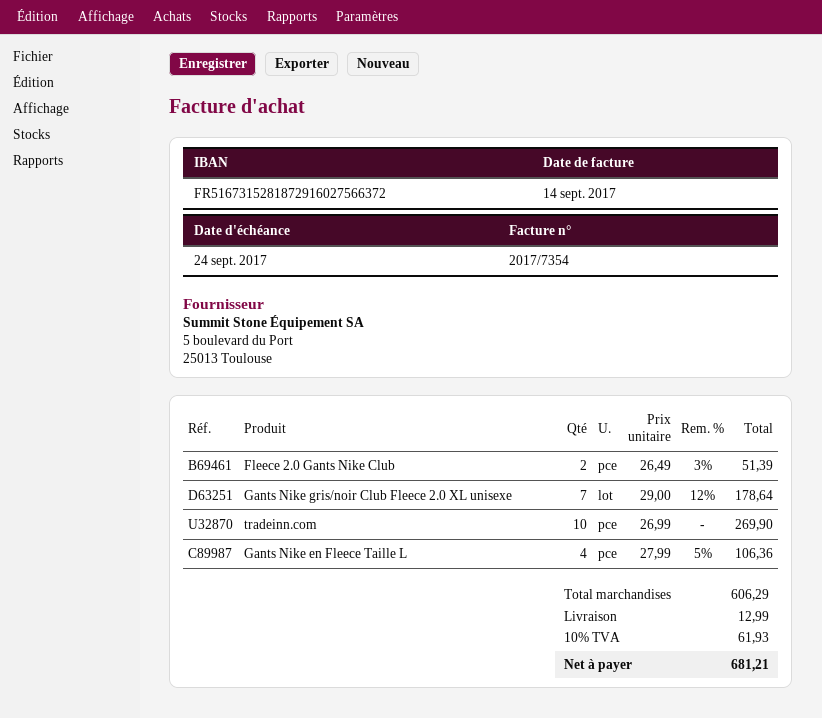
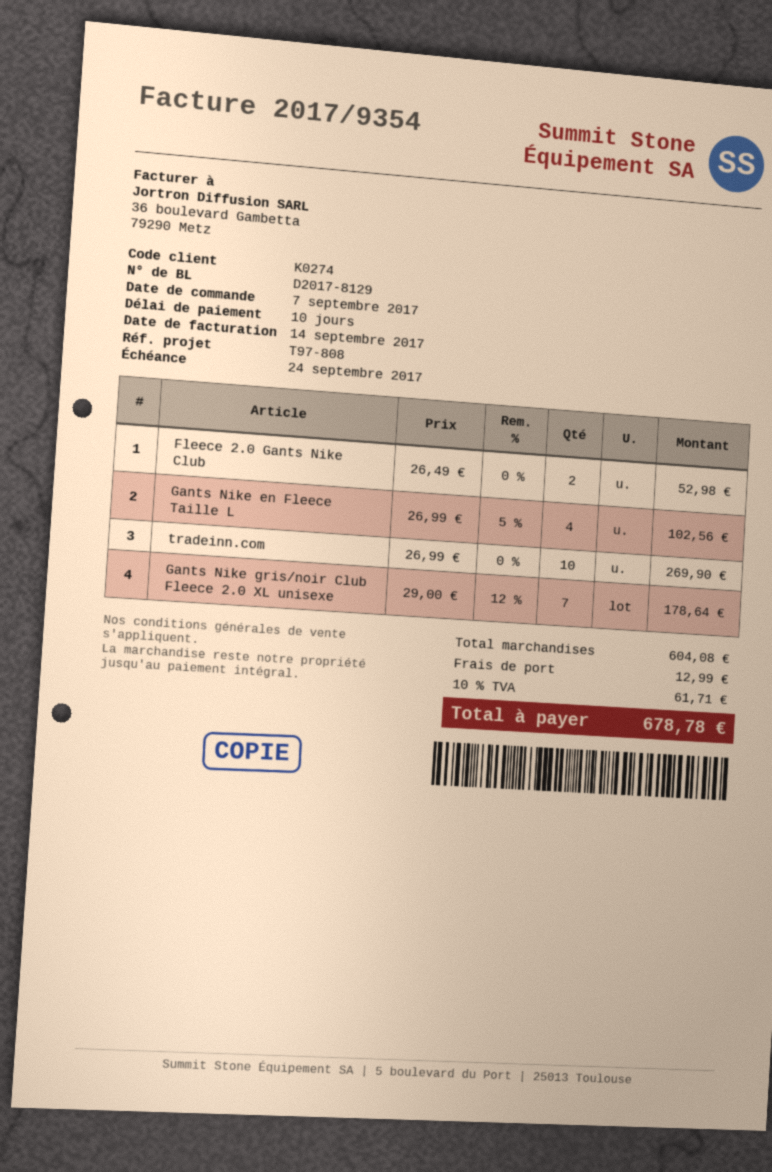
invoice number: 2017/7354 -> 2017/9354
Fleece 2.0 Gants Nike Club: 2 x 26.49 - 3% = 51.39 -> 2 x 26.49 = 52.98
Gants Nike en Fleece Taille L: 4 x 27.99 - 5% = 106.36 -> 4 x 26.99 - 5% = 102.56
subtotal: 606.29 -> 604.08
tax: 10% = 61.93 -> 10% = 61.71
total: 681.21 -> 678.78

